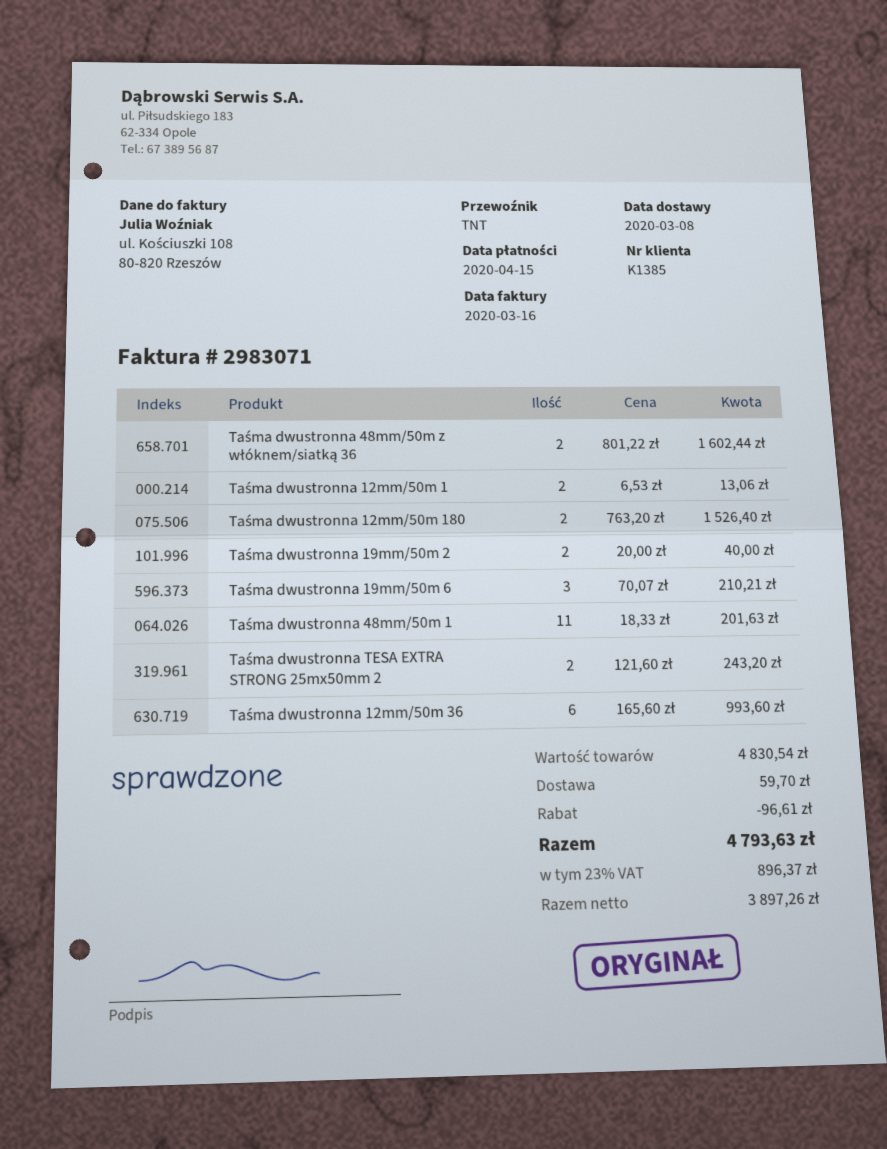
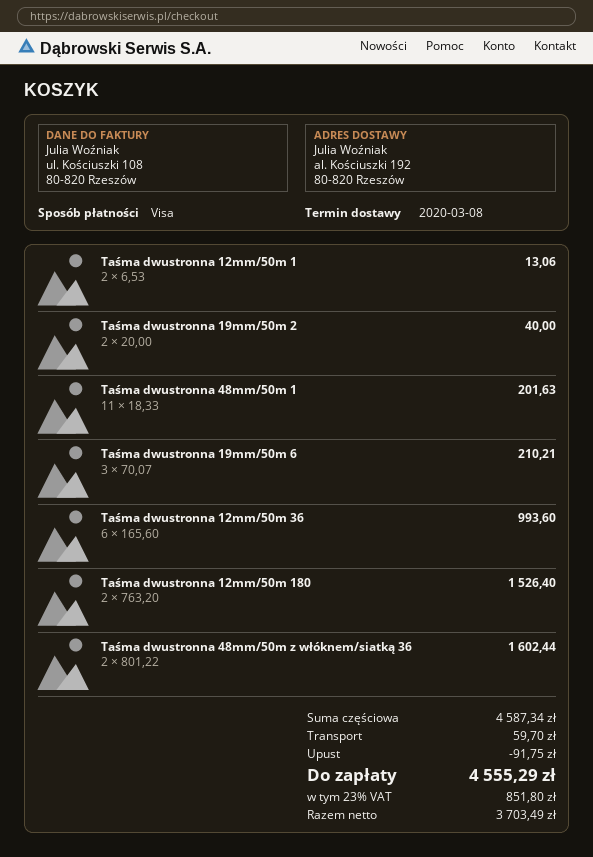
Taśma dwustronna TESA EXTRA STRONG 25mx50mm 2: 2 x 121.60 = 243.20 -> none
subtotal: 4830.54 -> 4587.34
discount: 96.61 -> 91.75
net: 3897.26 -> 3703.49
tax: 23% = 896.37 -> 23% = 851.80
total: 4793.63 -> 4555.29

